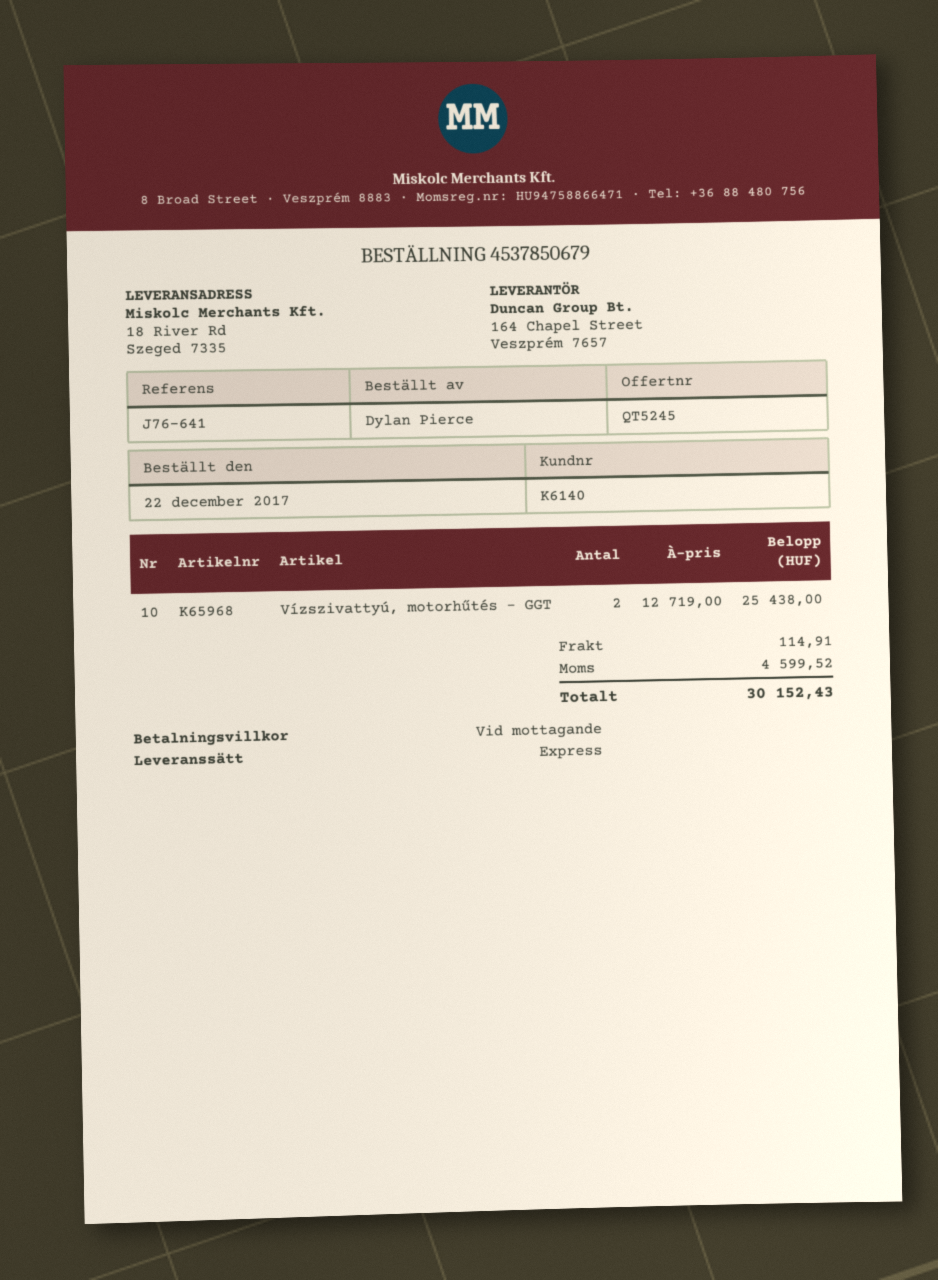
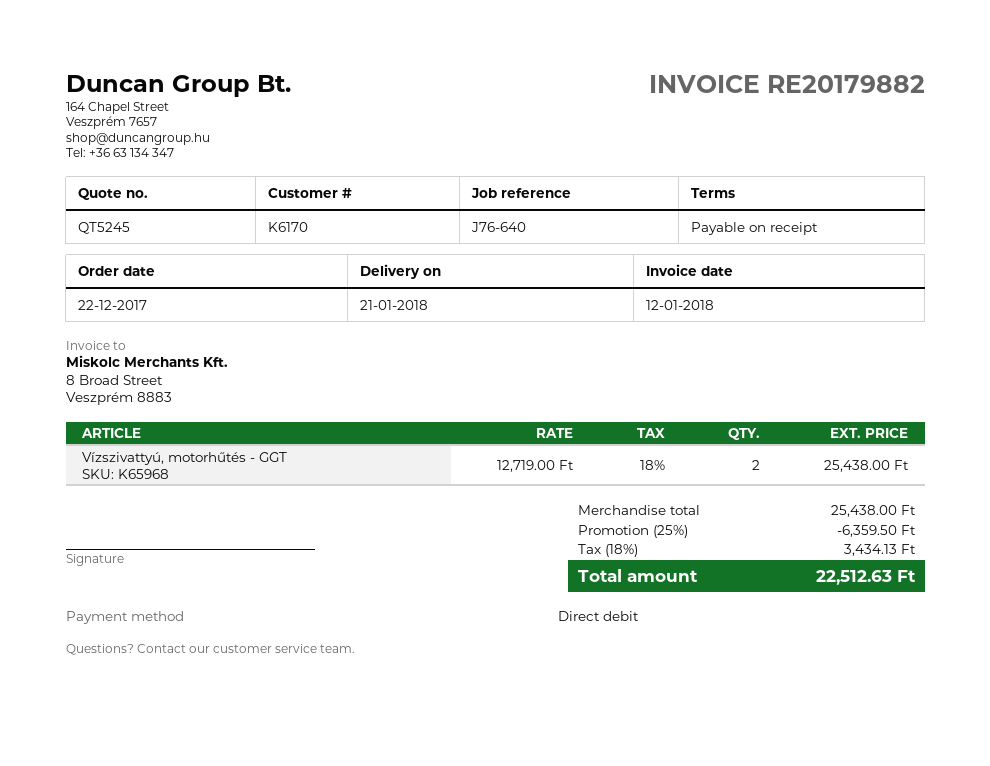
customer number: K6140 -> K6170
reference: J76-641 -> J76-640
discount: none -> 25% = 6359.50
shipping: 114.91 -> none
tax: 4599.52 -> 3434.13
total: 30152.43 -> 22512.63

